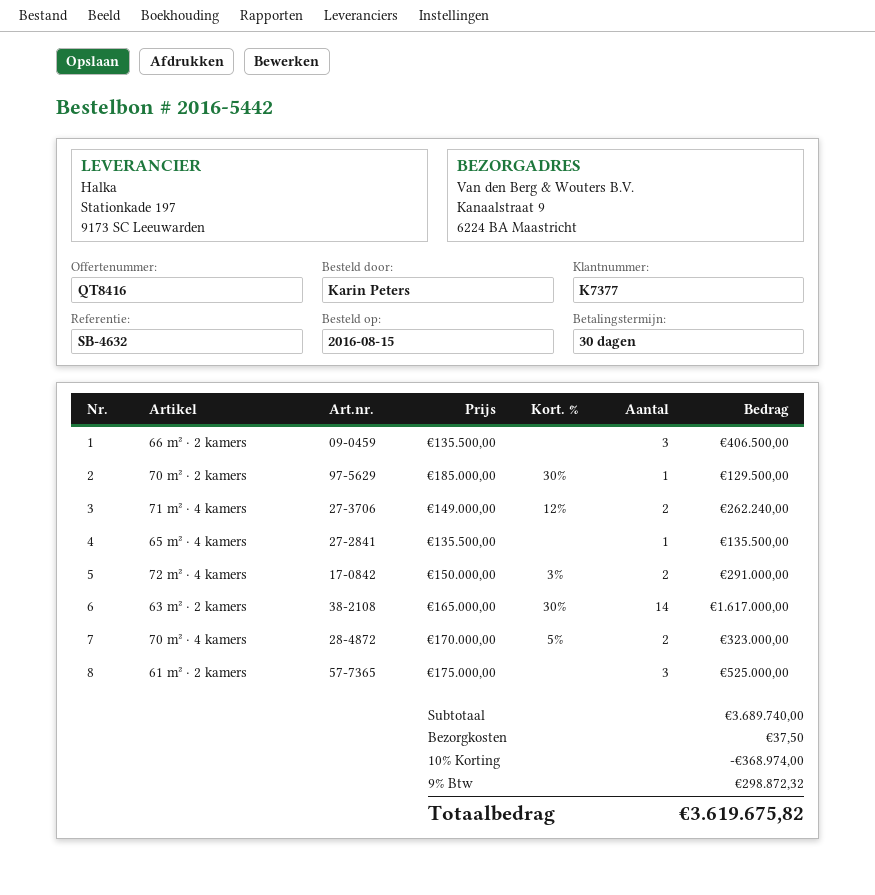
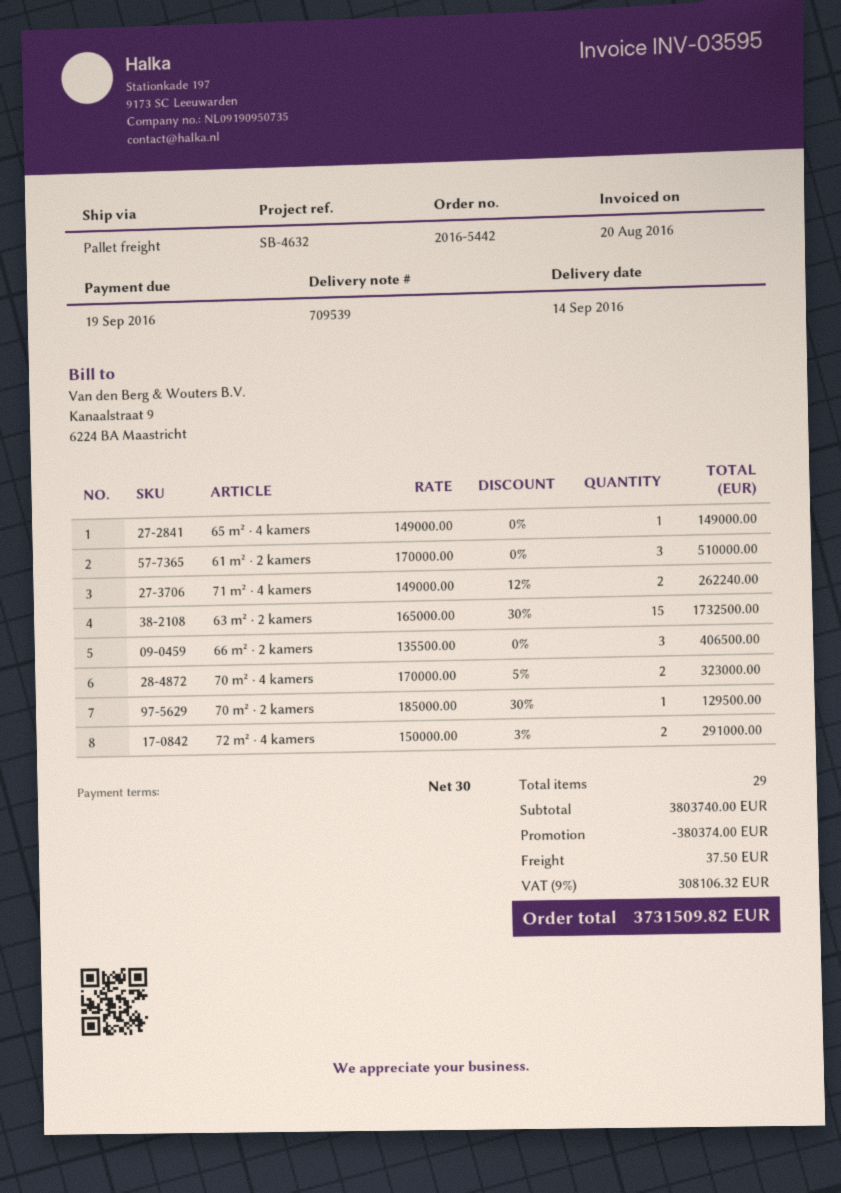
65 m² · 4 kamers: 1 x 135500.00 = 135500.00 -> 1 x 149000.00 = 149000.00
63 m² · 2 kamers: 14 x 165000.00 - 30% = 1617000.00 -> 15 x 165000.00 - 30% = 1732500.00
61 m² · 2 kamers: 3 x 175000.00 = 525000.00 -> 3 x 170000.00 = 510000.00
subtotal: 3689740.00 -> 3803740.00
discount: 368974.00 -> 380374.00
tax: 9% = 298872.32 -> 9% = 308106.32
total: 3619675.82 -> 3731509.82

